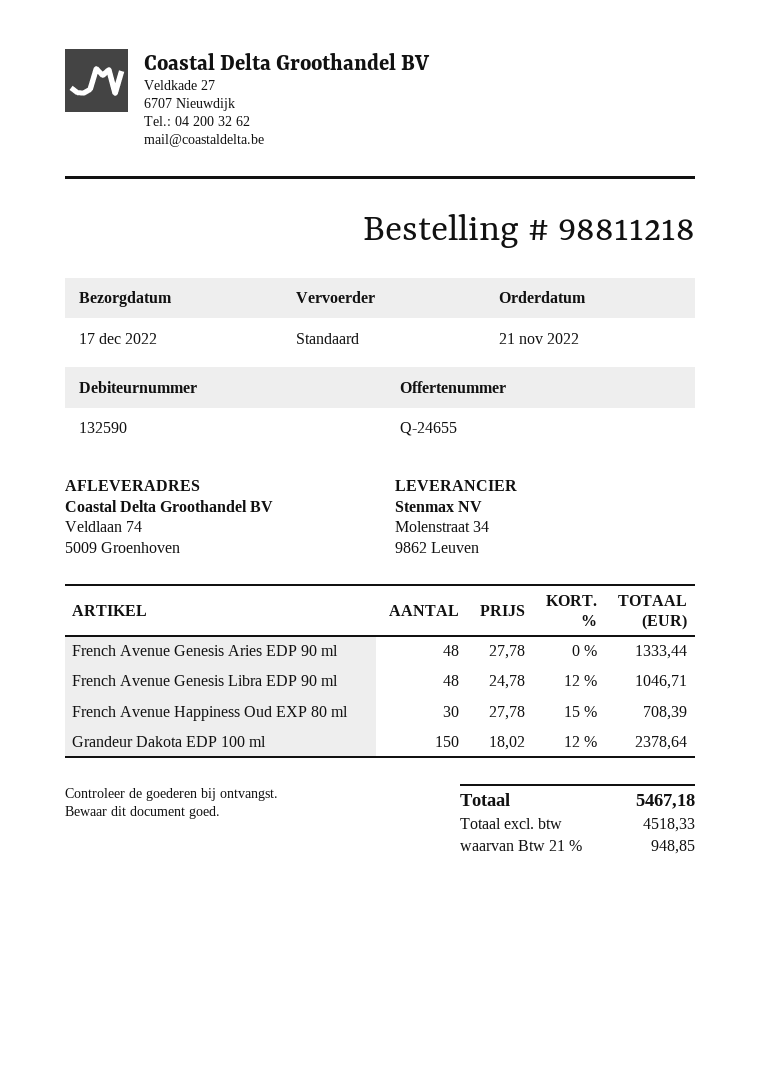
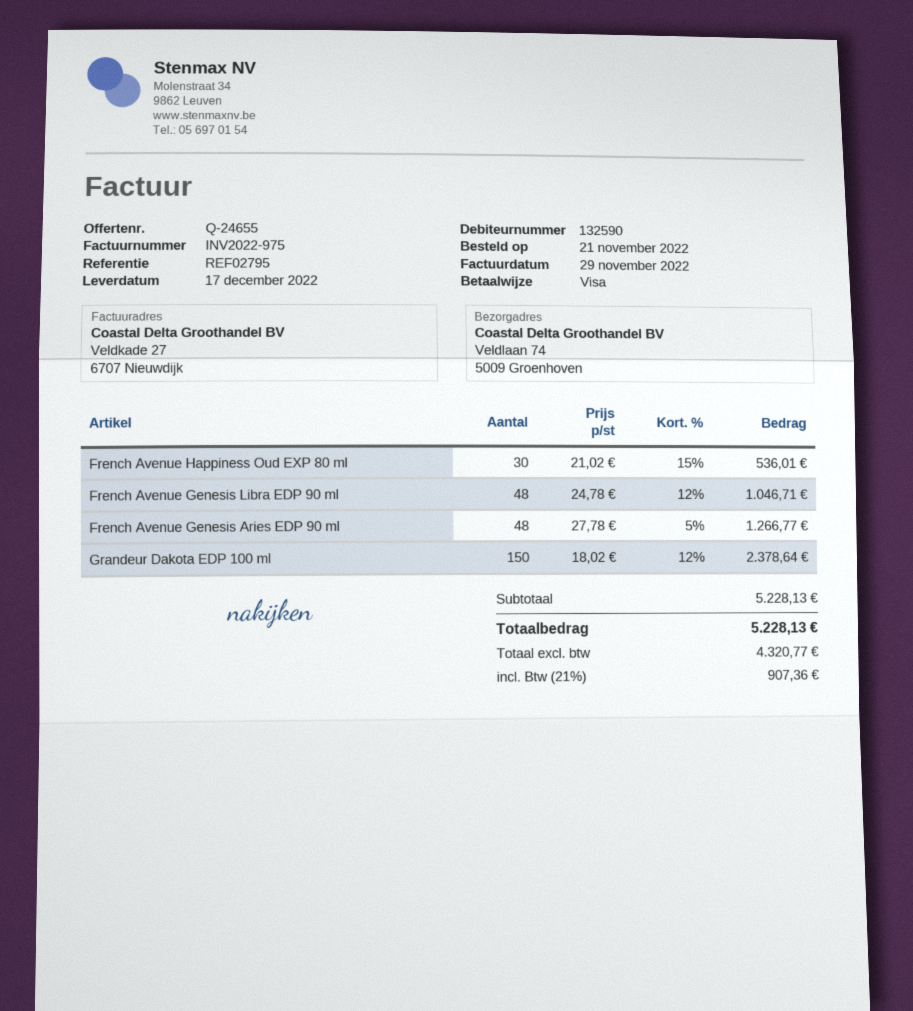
French Avenue Genesis Aries EDP 90 ml: 48 x 27.78 = 1333.44 -> 48 x 27.78 - 5% = 1266.77
French Avenue Happiness Oud EXP 80 ml: 30 x 27.78 - 15% = 708.39 -> 30 x 21.02 - 15% = 536.01
net: 4518.33 -> 4320.77
tax: 21% = 948.85 -> 21% = 907.36
total: 5467.18 -> 5228.13

